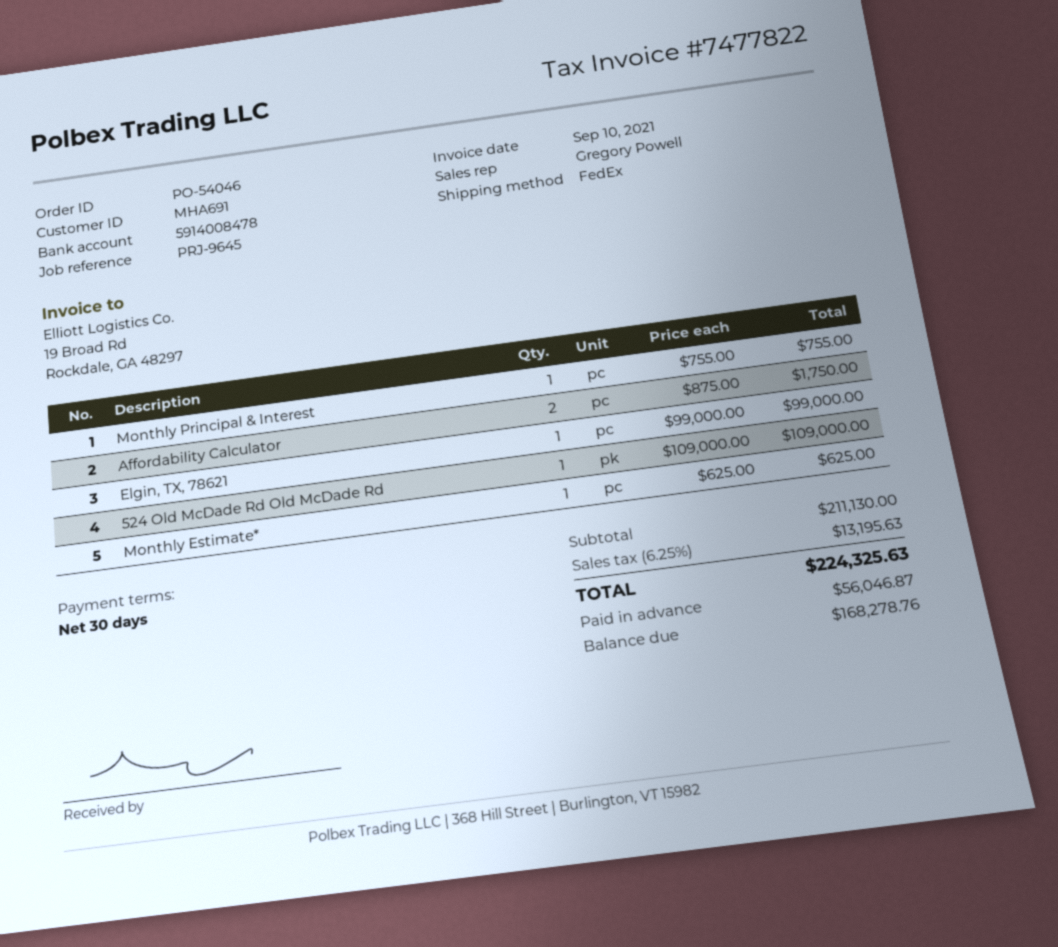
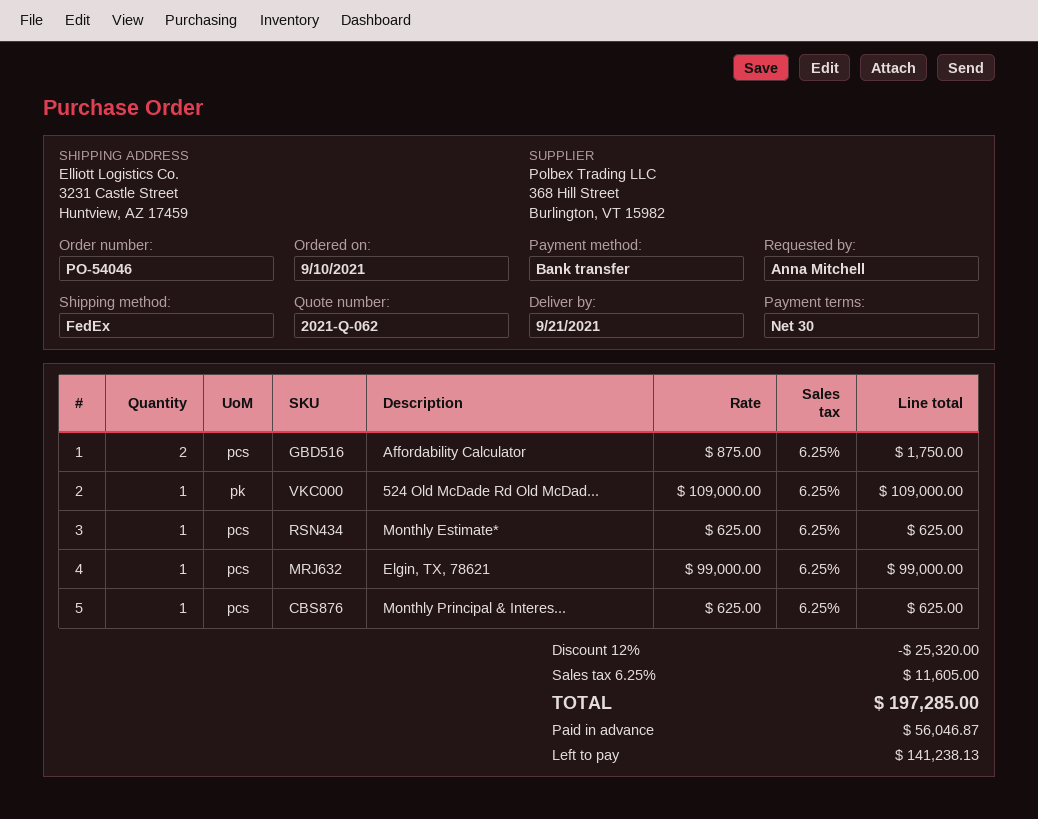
Monthly Principal & Interest: 1 x 755.00 = 755.00 -> 1 x 625.00 = 625.00
discount: none -> 12% = 25320.00
tax: 6.25% = 13195.63 -> 6.25% = 11605.00
total: 224325.63 -> 197285.00
balance: 168278.76 -> 141238.13

